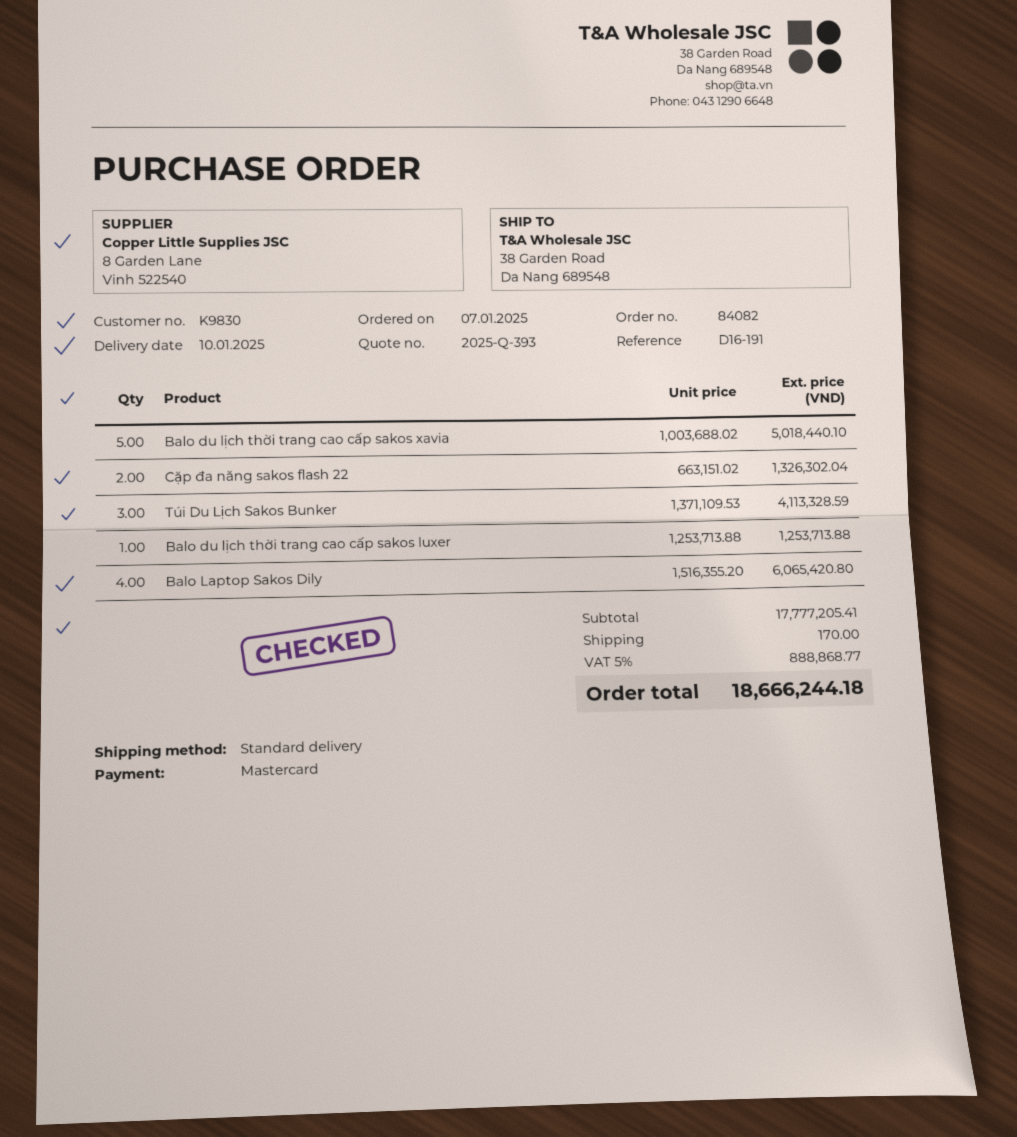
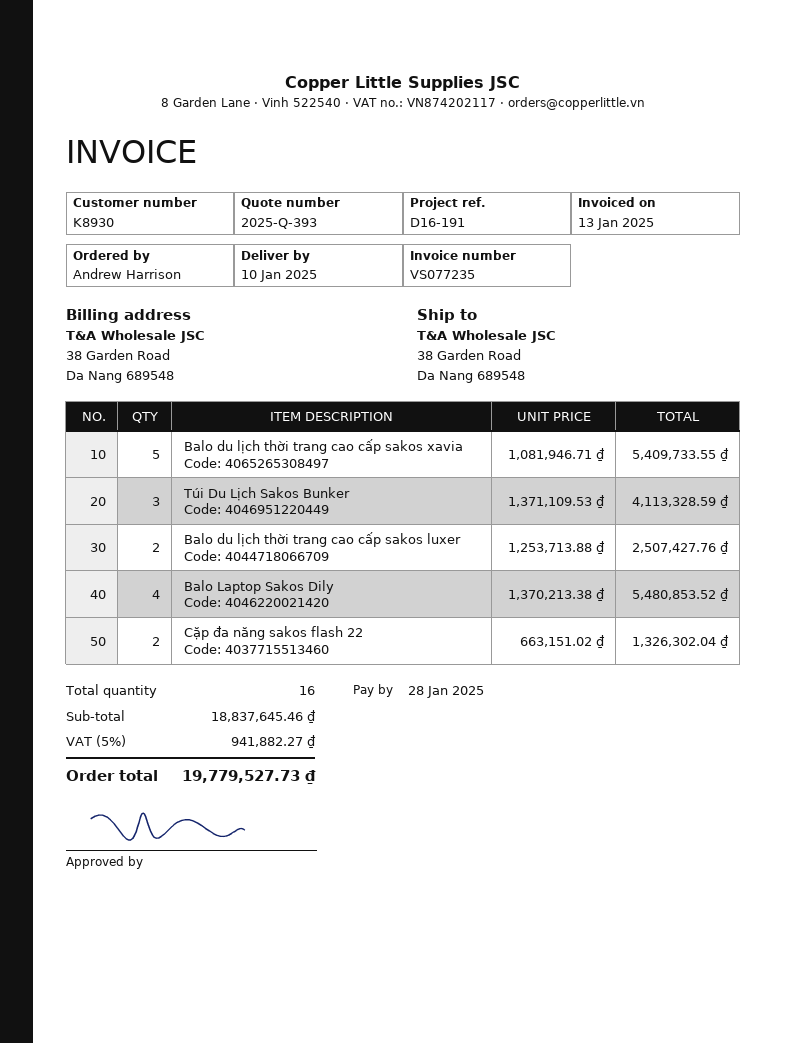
customer number: K9830 -> K8930
Balo du lịch thời trang cao cấp sakos xavia: 5 x 1003688.02 = 5018440.10 -> 5 x 1081946.71 = 5409733.55
Balo du lịch thời trang cao cấp sakos luxer: 1 x 1253713.88 = 1253713.88 -> 2 x 1253713.88 = 2507427.76
Balo Laptop Sakos Dily: 4 x 1516355.20 = 6065420.80 -> 4 x 1370213.38 = 5480853.52
subtotal: 17777205.41 -> 18837645.46
shipping: 170.00 -> none
tax: 5% = 888868.77 -> 5% = 941882.27
total: 18666244.18 -> 19779527.73

